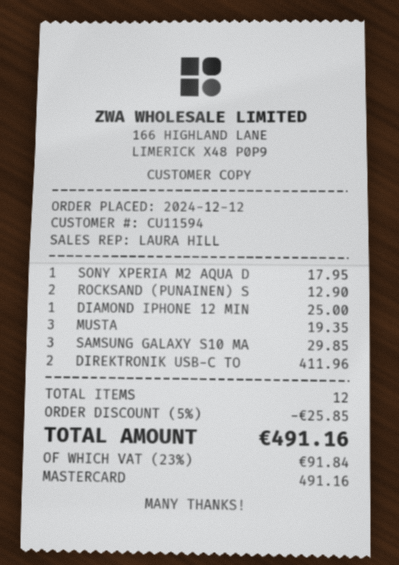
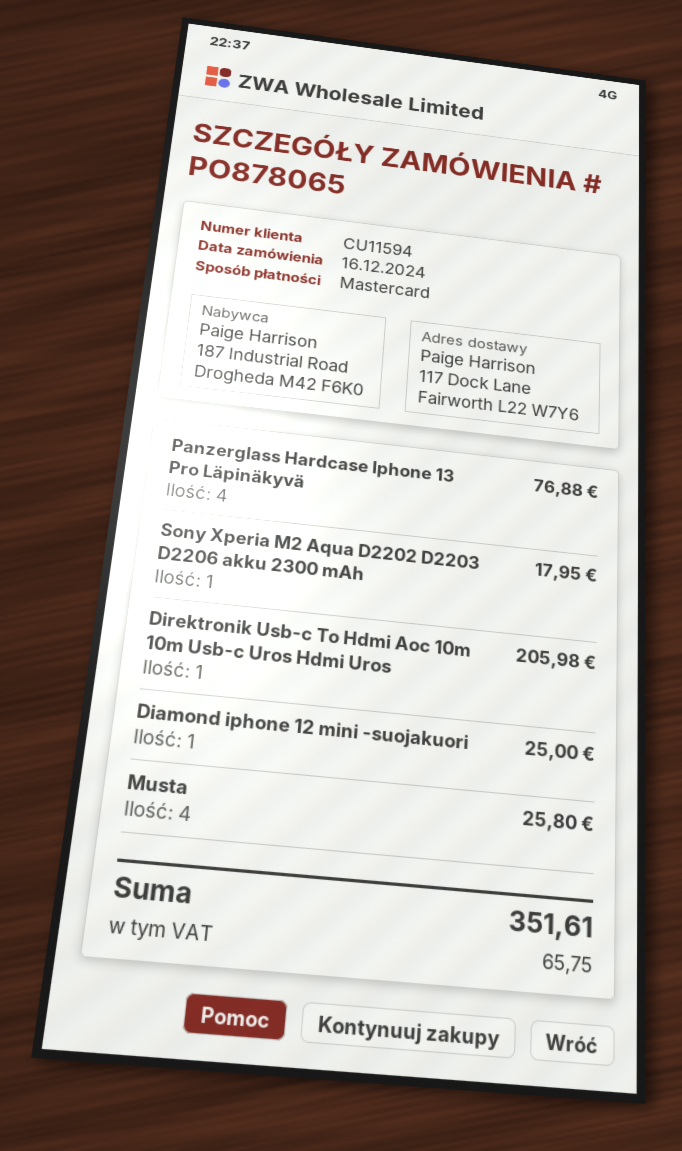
order date: 2024-12-12 -> 2024-12-16
ROCKSAND (PUNAINEN) S: 2 for 12.90 -> none
MUSTA: 3 for 19.35 -> 4 for 25.80
SAMSUNG GALAXY S10 MA: 3 for 29.85 -> none
DIREKTRONIK USB-C TO: 2 for 411.96 -> 1 for 205.98
Panzerglass Hardcase Iphone 13 Pro Läpinäkyvä: none -> 4 for 76.88
discount: 5% = 25.85 -> none
tax: 91.84 -> 65.75
total: 491.16 -> 351.61

